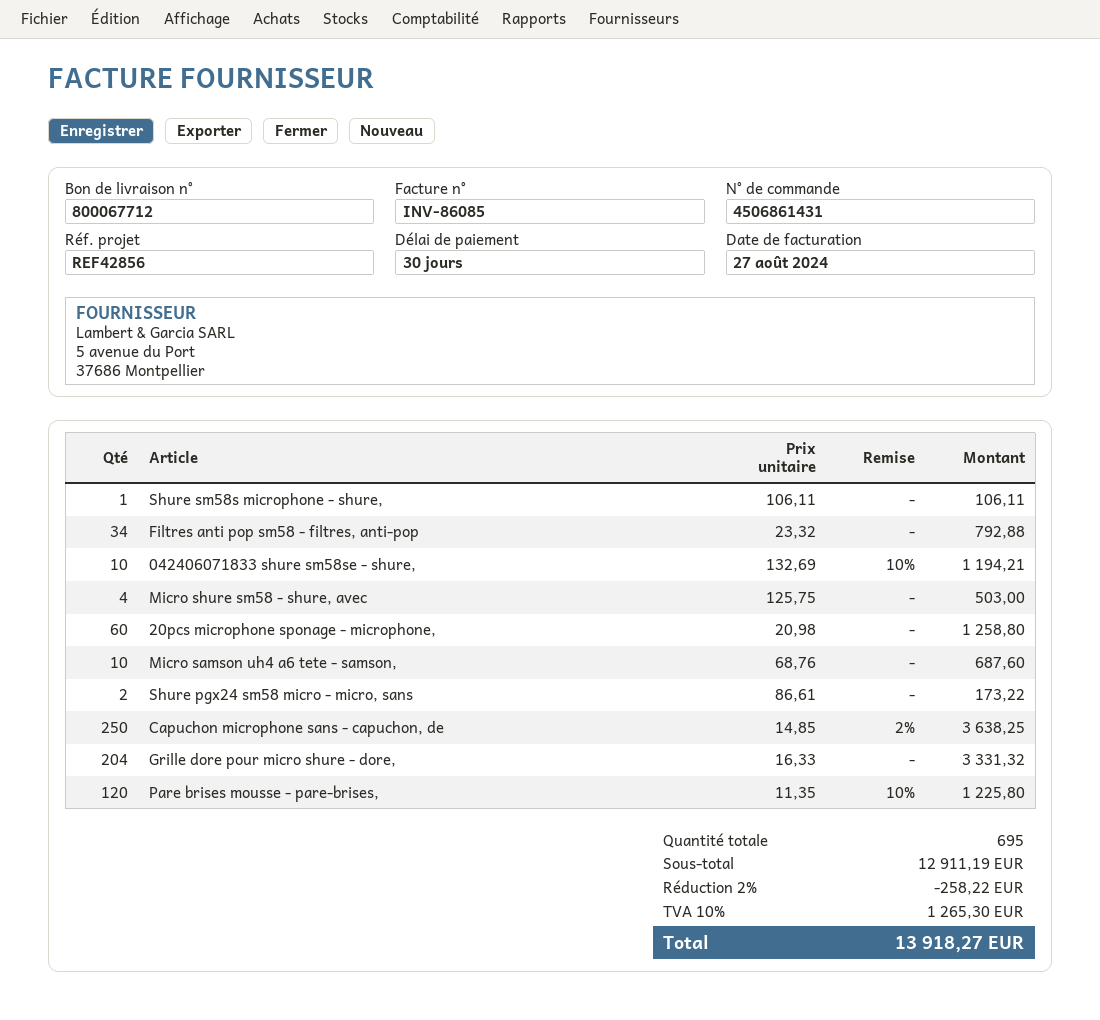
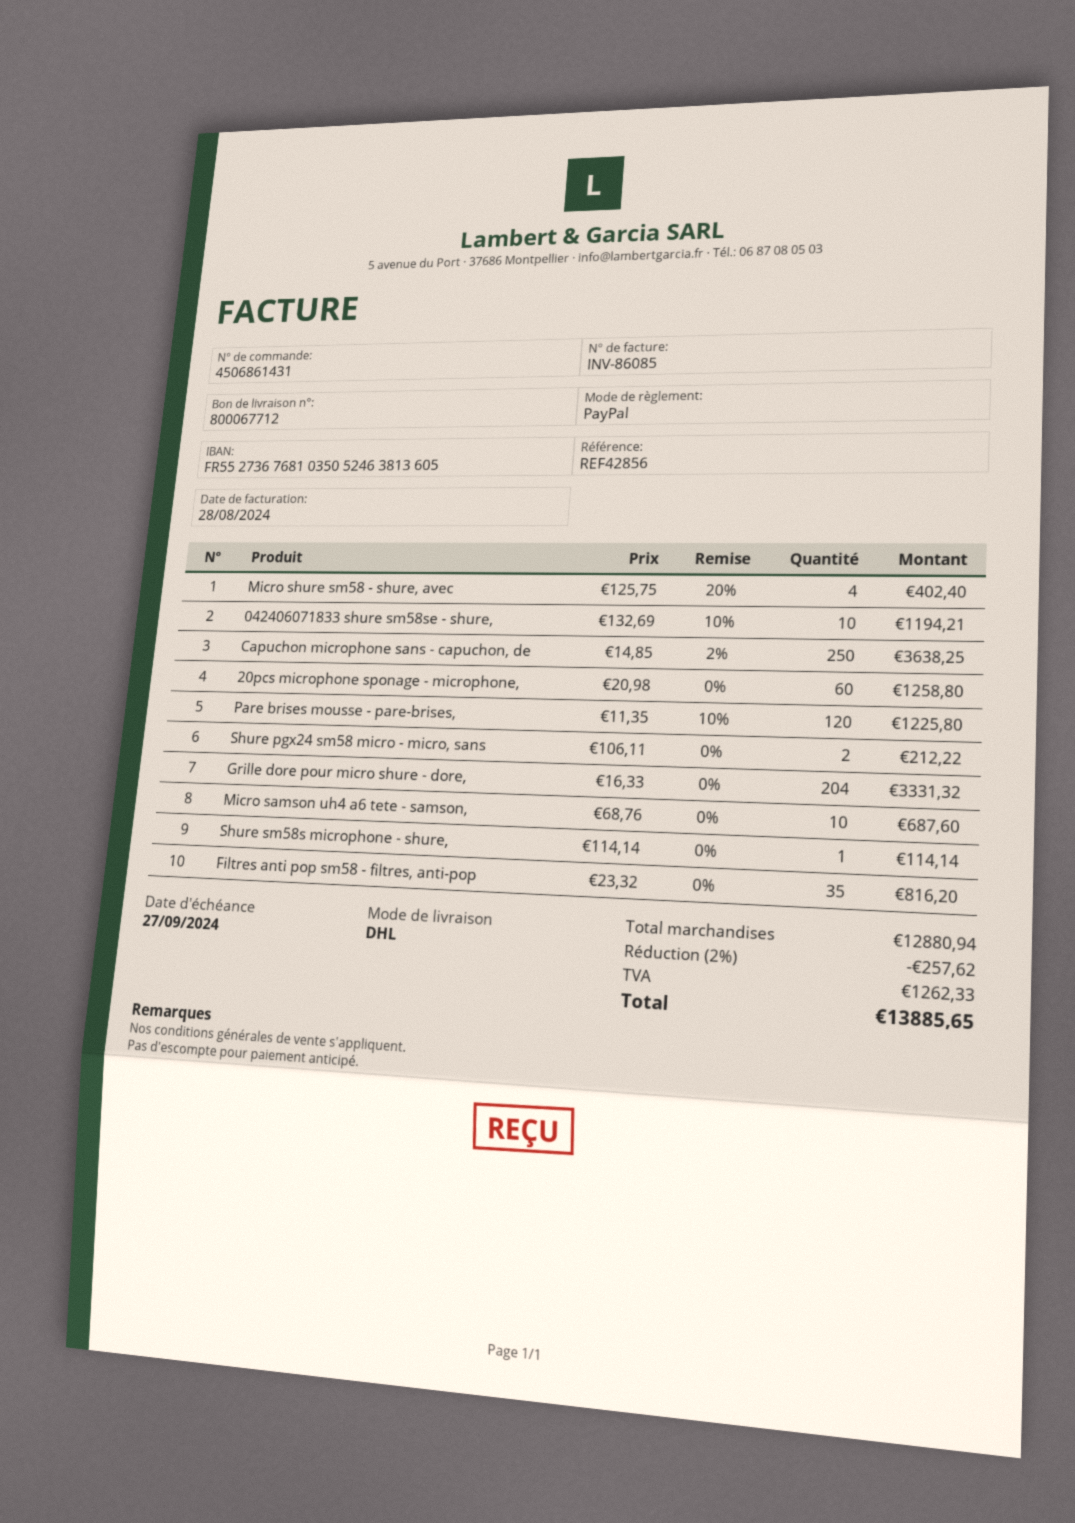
invoice date: 2024-08-27 -> 2024-08-28
Shure sm58s microphone - shure,: 1 x 106.11 = 106.11 -> 1 x 114.14 = 114.14
Filtres anti pop sm58 - filtres, anti-pop: 34 x 23.32 = 792.88 -> 35 x 23.32 = 816.20
Micro shure sm58 - shure, avec: 4 x 125.75 = 503.00 -> 4 x 125.75 - 20% = 402.40
Shure pgx24 sm58 micro - micro, sans: 2 x 86.61 = 173.22 -> 2 x 106.11 = 212.22
subtotal: 12911.19 -> 12880.94
discount: 2% = 258.22 -> 2% = 257.62
tax: 1265.30 -> 1262.33
total: 13918.27 -> 13885.65

